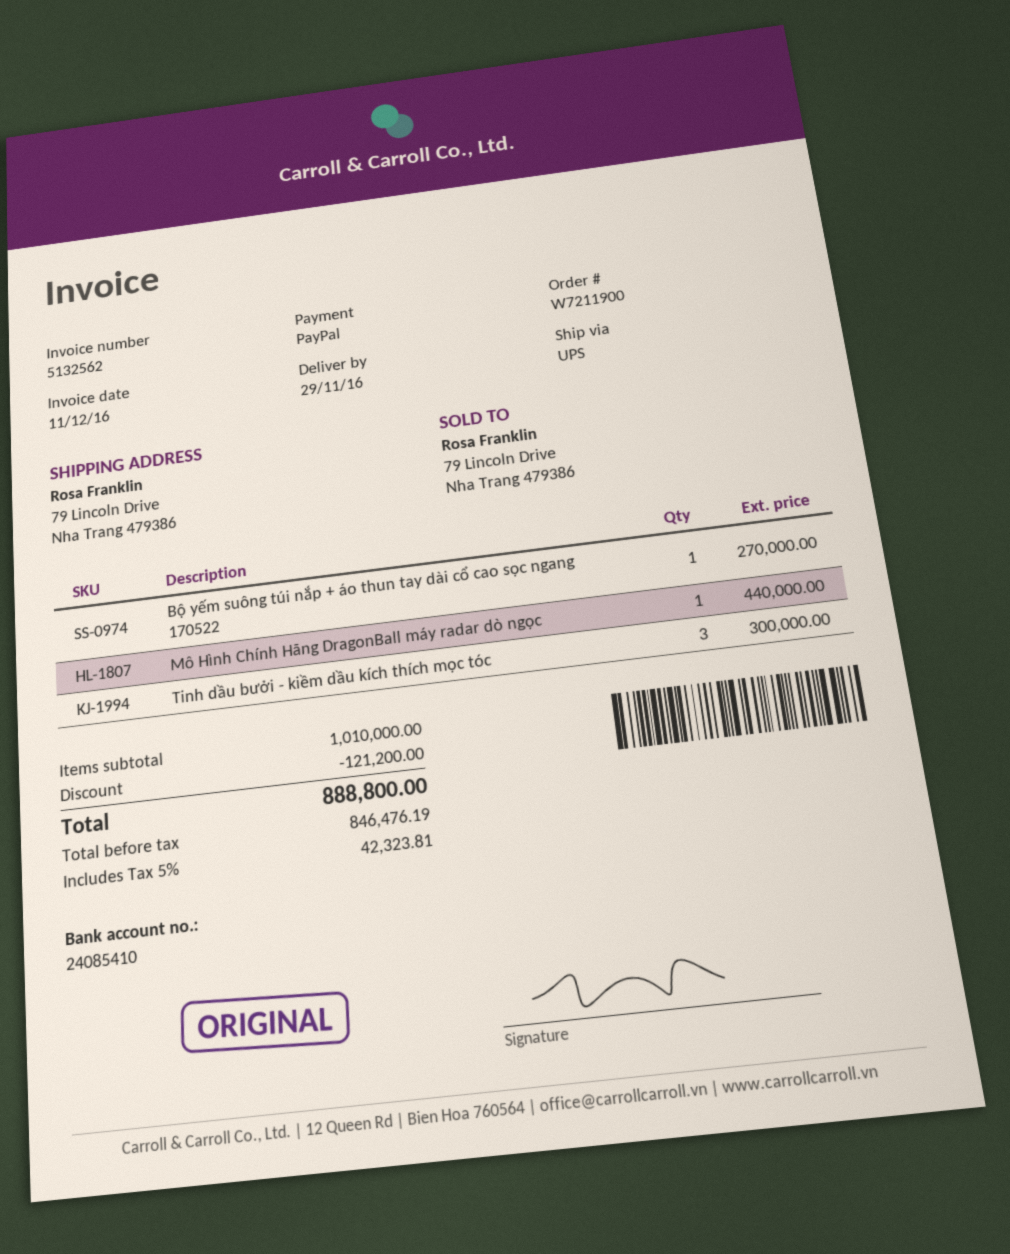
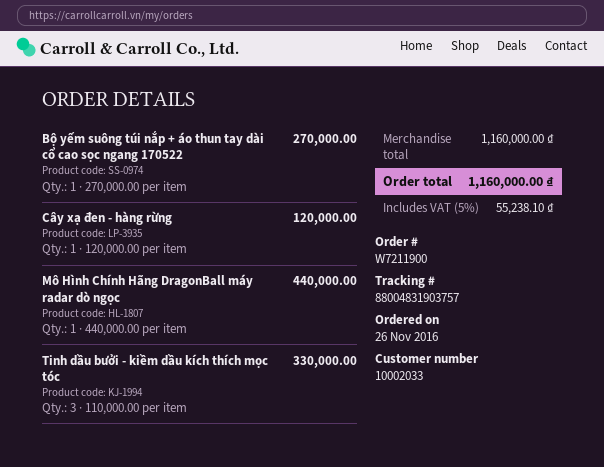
Tinh dầu bưởi - kiềm dầu kích thích mọc tóc: 3 for 300000.00 -> 3 for 330000.00
Cây xạ đen - hàng rừng: none -> 1 for 120000.00
subtotal: 1010000.00 -> 1160000.00
discount: 121200.00 -> none
tax: 5% = 42323.81 -> 5% = 55238.10
total: 888800.00 -> 1160000.00

